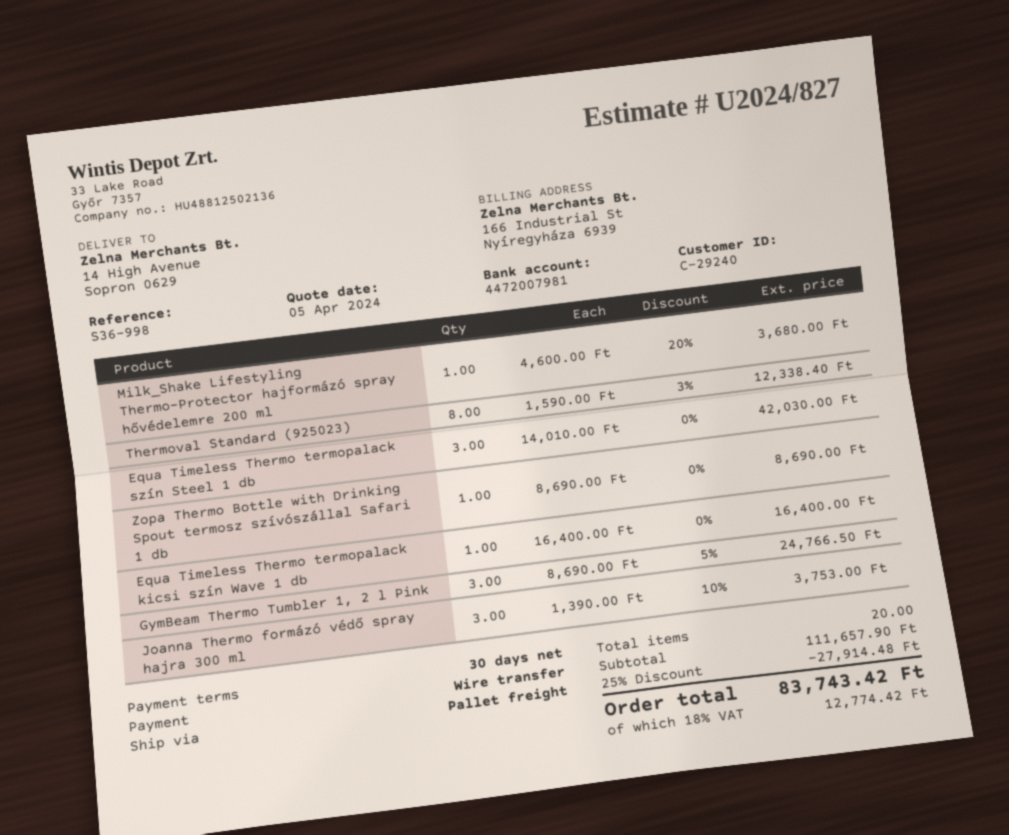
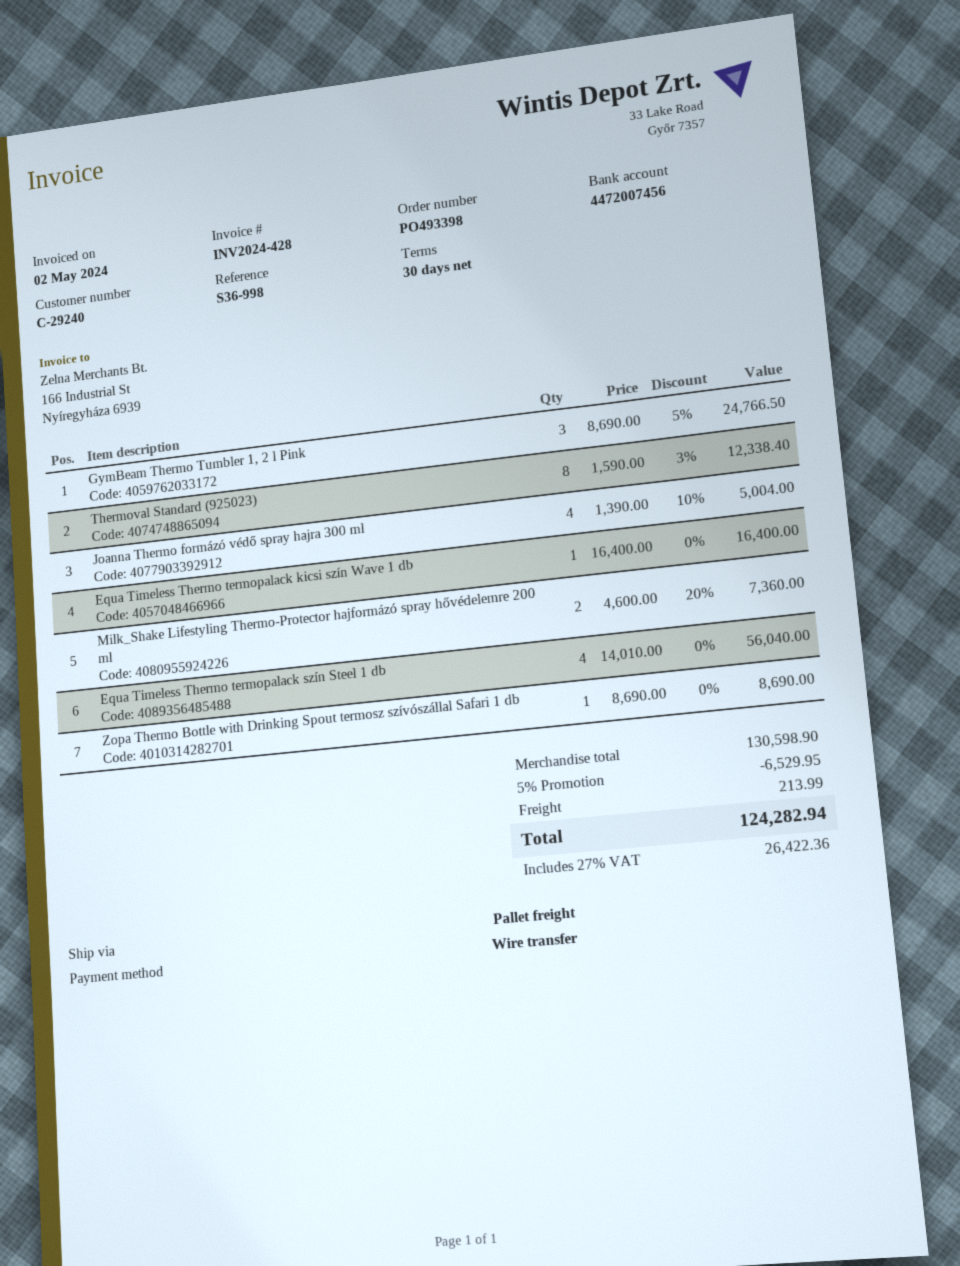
bank account: 4472007981 -> 4472007456
Milk_Shake Lifestyling Thermo-Protector hajformázó spray hővédelemre 200 ml: 1 x 4600.00 - 20% = 3680.00 -> 2 x 4600.00 - 20% = 7360.00
Equa Timeless Thermo termopalack szín Steel 1 db: 3 x 14010.00 = 42030.00 -> 4 x 14010.00 = 56040.00
Joanna Thermo formázó védő spray hajra 300 ml: 3 x 1390.00 - 10% = 3753.00 -> 4 x 1390.00 - 10% = 5004.00
subtotal: 111657.90 -> 130598.90
discount: 25% = 27914.48 -> 5% = 6529.95
shipping: none -> 213.99
tax: 18% = 12774.42 -> 27% = 26422.36
total: 83743.42 -> 124282.94

